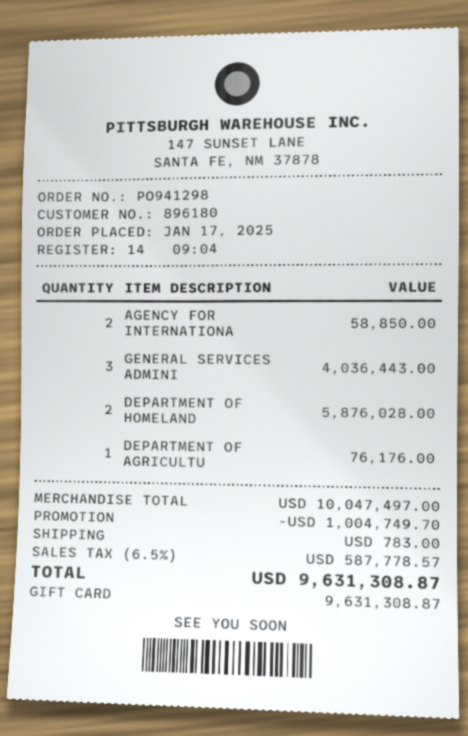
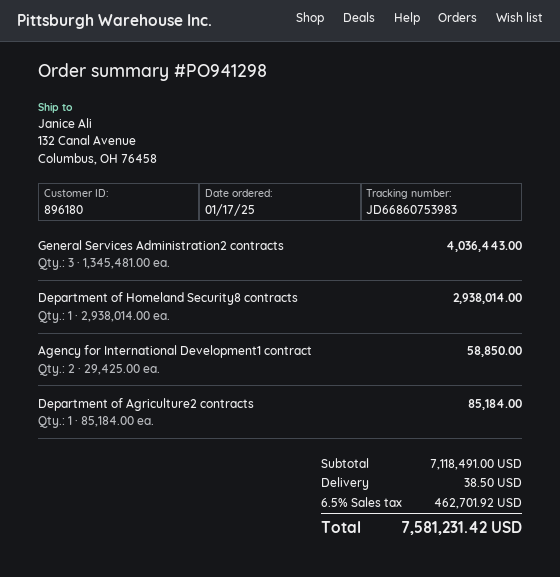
DEPARTMENT OF HOMELAND: 2 for 5876028.00 -> 1 for 2938014.00
DEPARTMENT OF AGRICULTU: 1 for 76176.00 -> 1 for 85184.00
subtotal: 10047497.00 -> 7118491.00
discount: 1004749.70 -> none
shipping: 783.00 -> 38.50
tax: 6.5% = 587778.57 -> 6.5% = 462701.92
total: 9631308.87 -> 7581231.42

